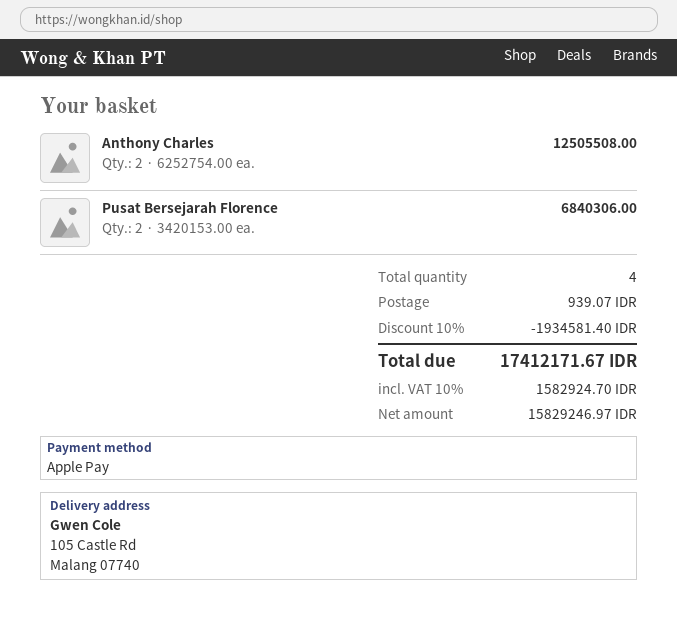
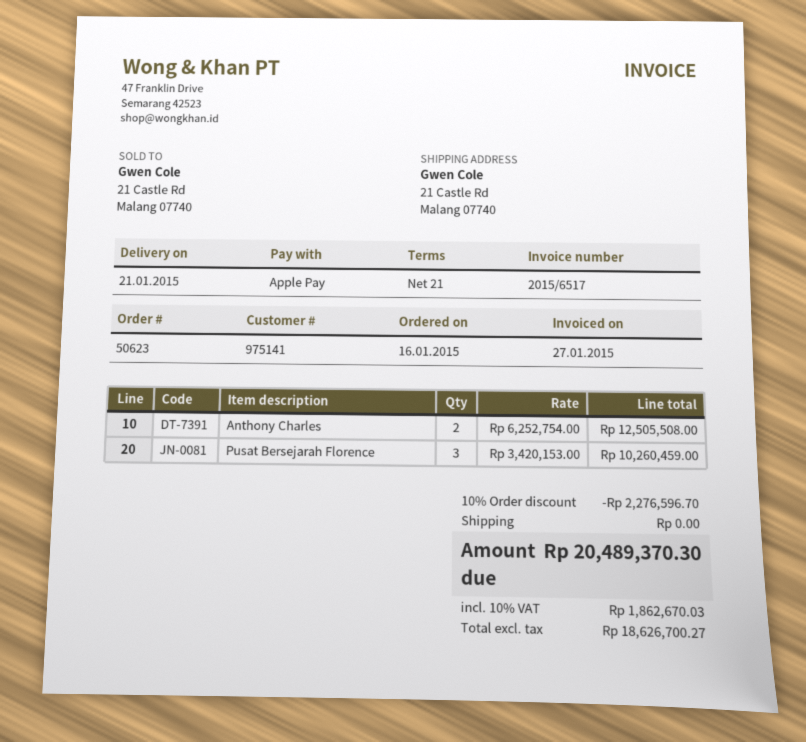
ship to: 105 Castle Rd, Malang 07740 -> 21 Castle Rd, Malang 07740
Pusat Bersejarah Florence: 2 x 3420153.00 = 6840306.00 -> 3 x 3420153.00 = 10260459.00
discount: 10% = 1934581.40 -> 10% = 2276596.70
shipping: 939.07 -> 0.00
net: 15829246.97 -> 18626700.27
tax: 10% = 1582924.70 -> 10% = 1862670.03
total: 17412171.67 -> 20489370.30

